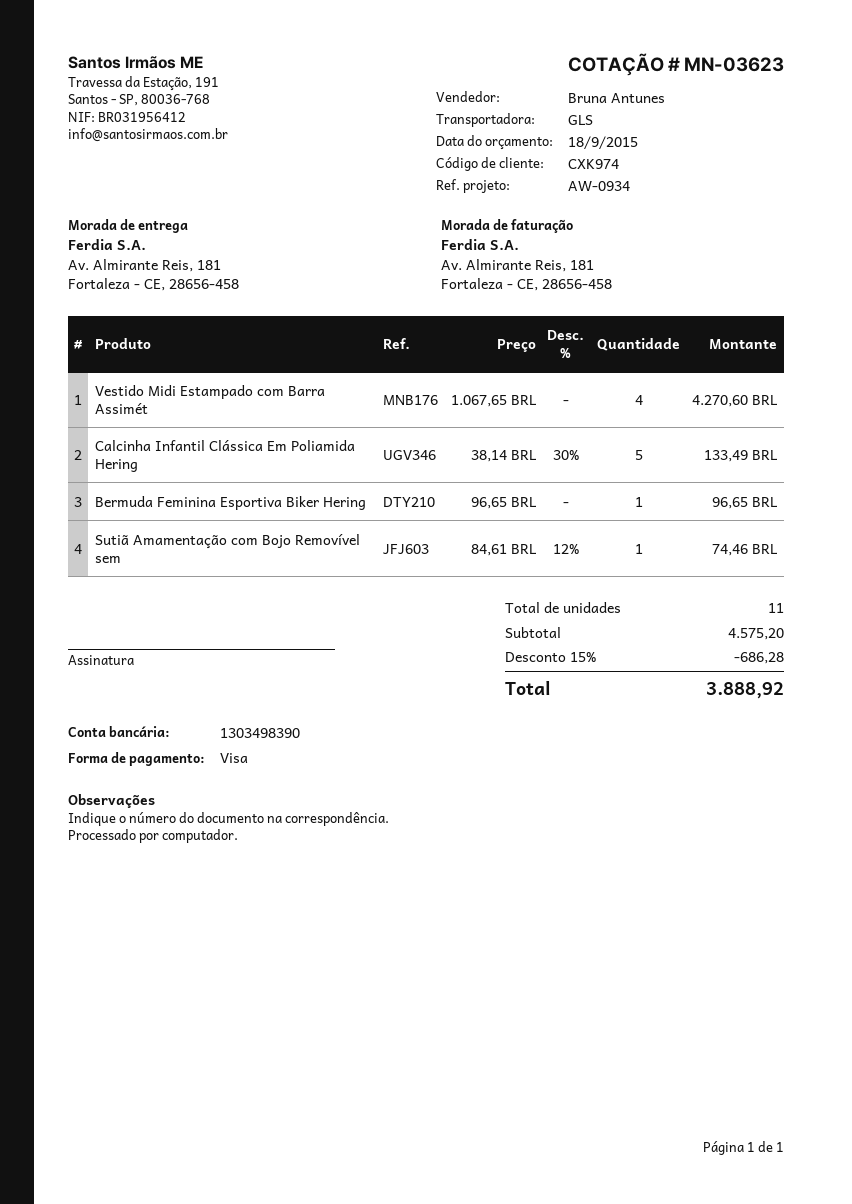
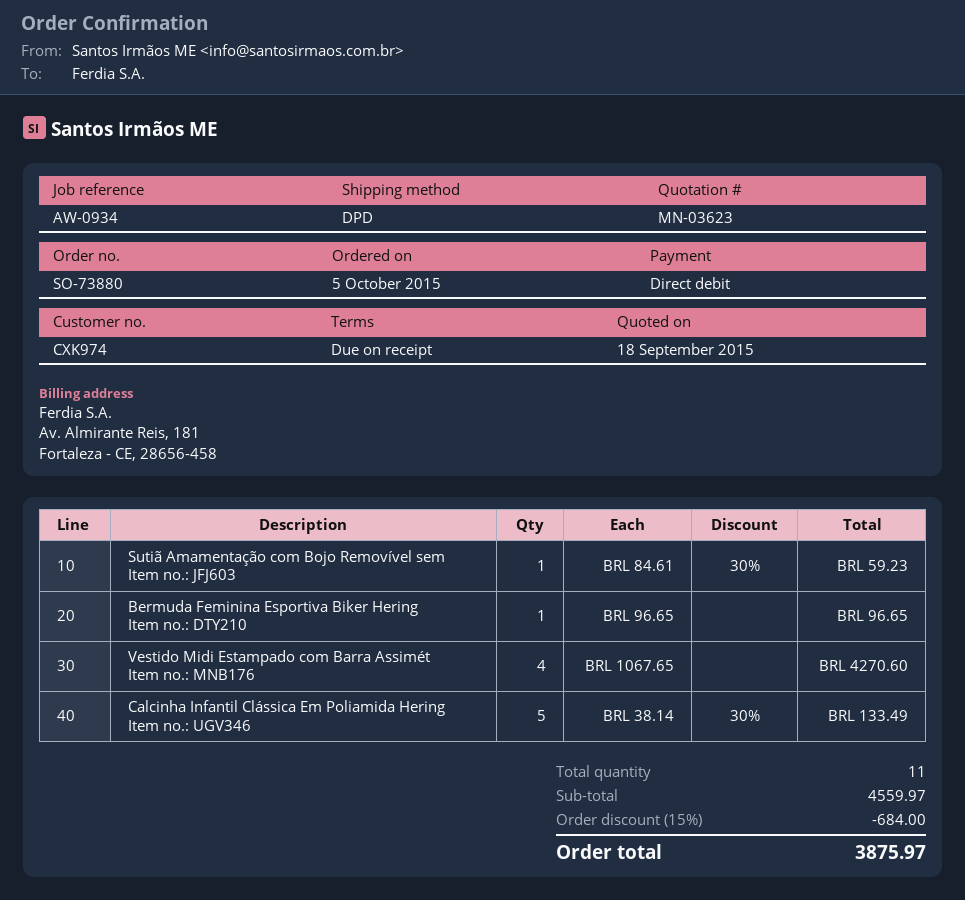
payment method: Visa -> direct debit
shipping method: GLS -> DPD
Sutiã Amamentação com Bojo Removível sem: 1 x 84.61 - 12% = 74.46 -> 1 x 84.61 - 30% = 59.23
subtotal: 4575.20 -> 4559.97
discount: 15% = 686.28 -> 15% = 684.00
total: 3888.92 -> 3875.97

